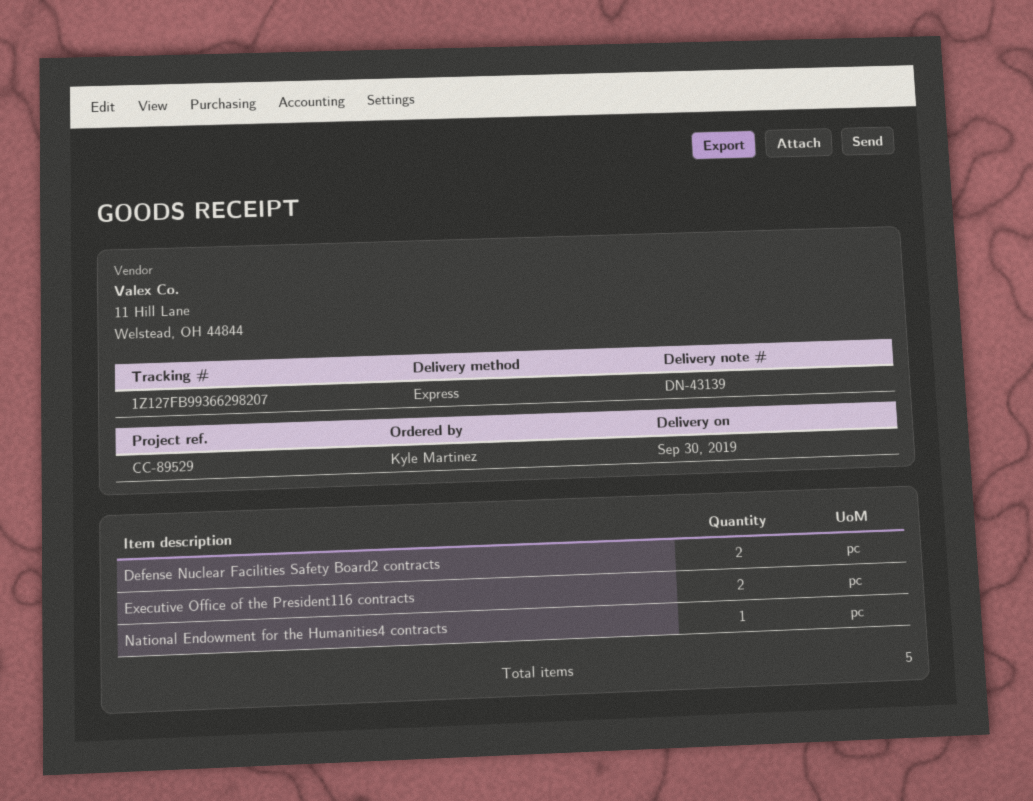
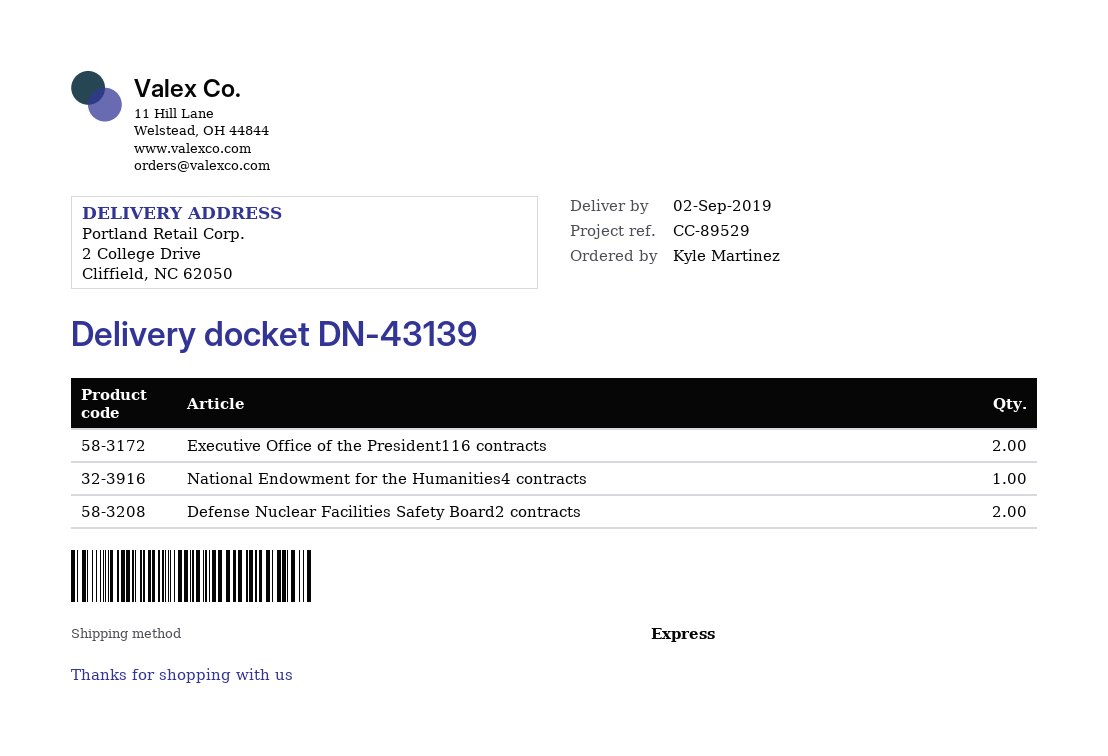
delivery date: 2019-09-30 -> 2019-09-02

